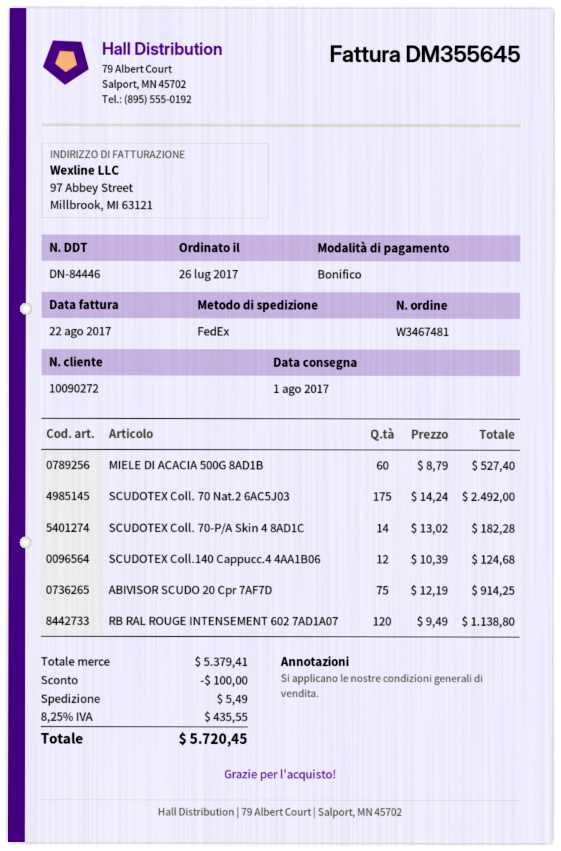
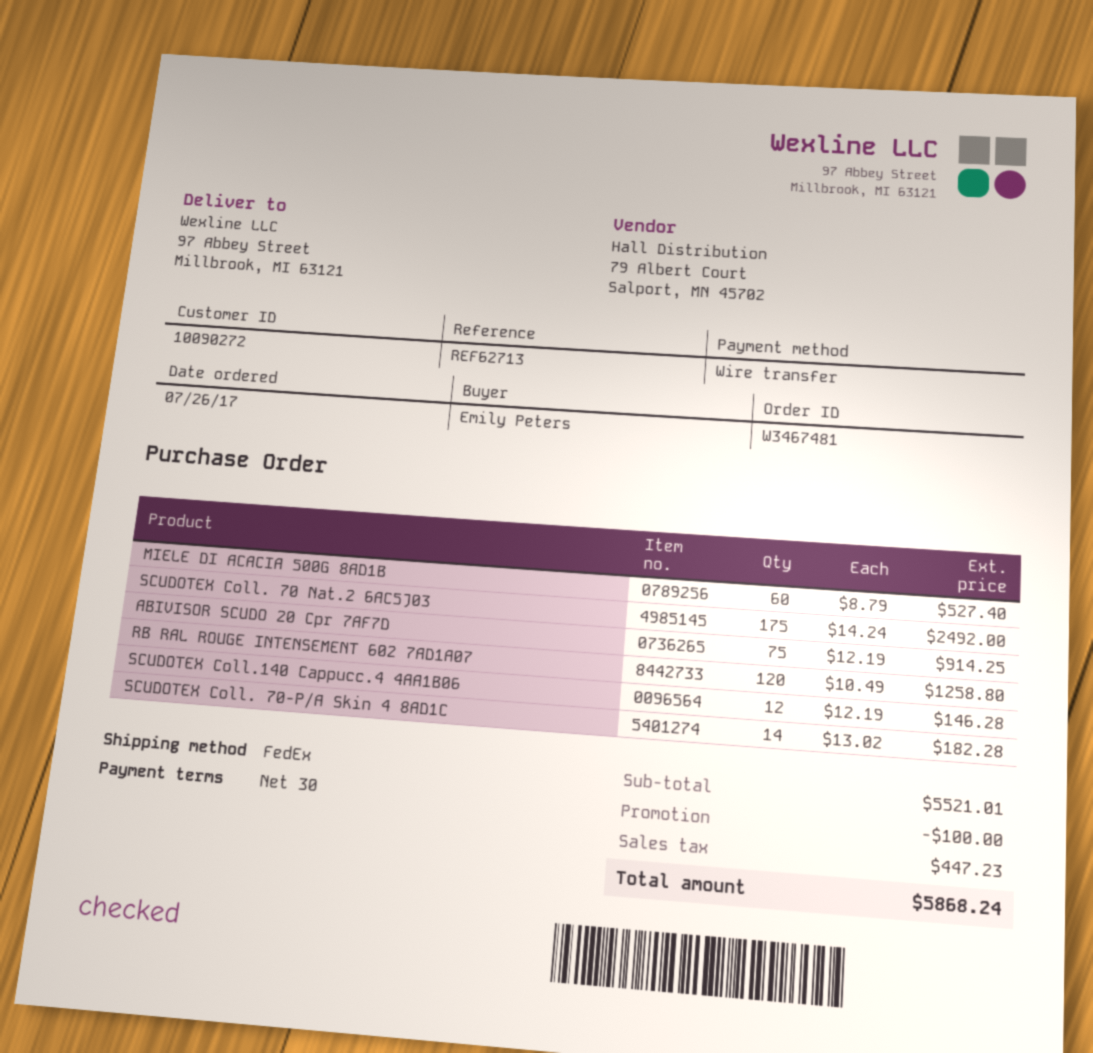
SCUDOTEX Coll.140 Cappucc.4 4AA1B06: 12 x 10.39 = 124.68 -> 12 x 12.19 = 146.28
RB RAL ROUGE INTENSEMENT 602 7AD1A07: 120 x 9.49 = 1138.80 -> 120 x 10.49 = 1258.80
subtotal: 5379.41 -> 5521.01
shipping: 5.49 -> none
tax: 435.55 -> 447.23
total: 5720.45 -> 5868.24

